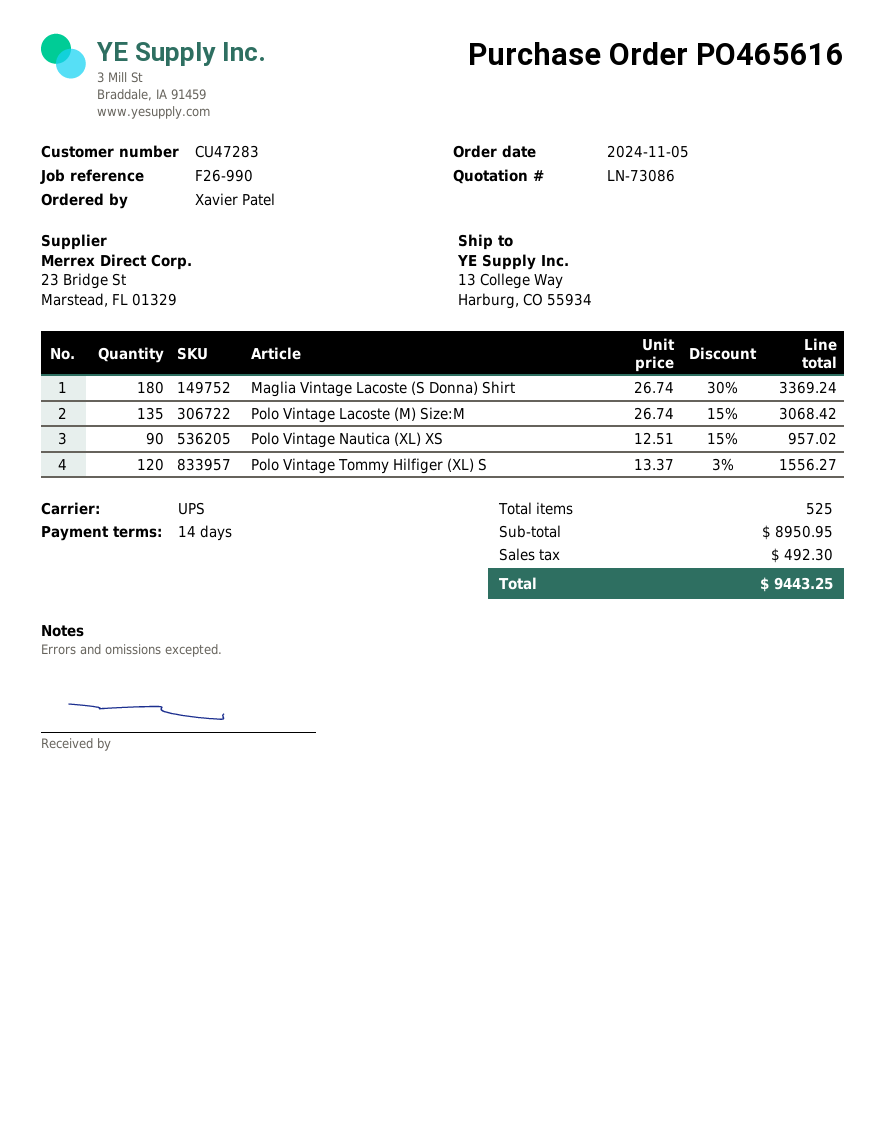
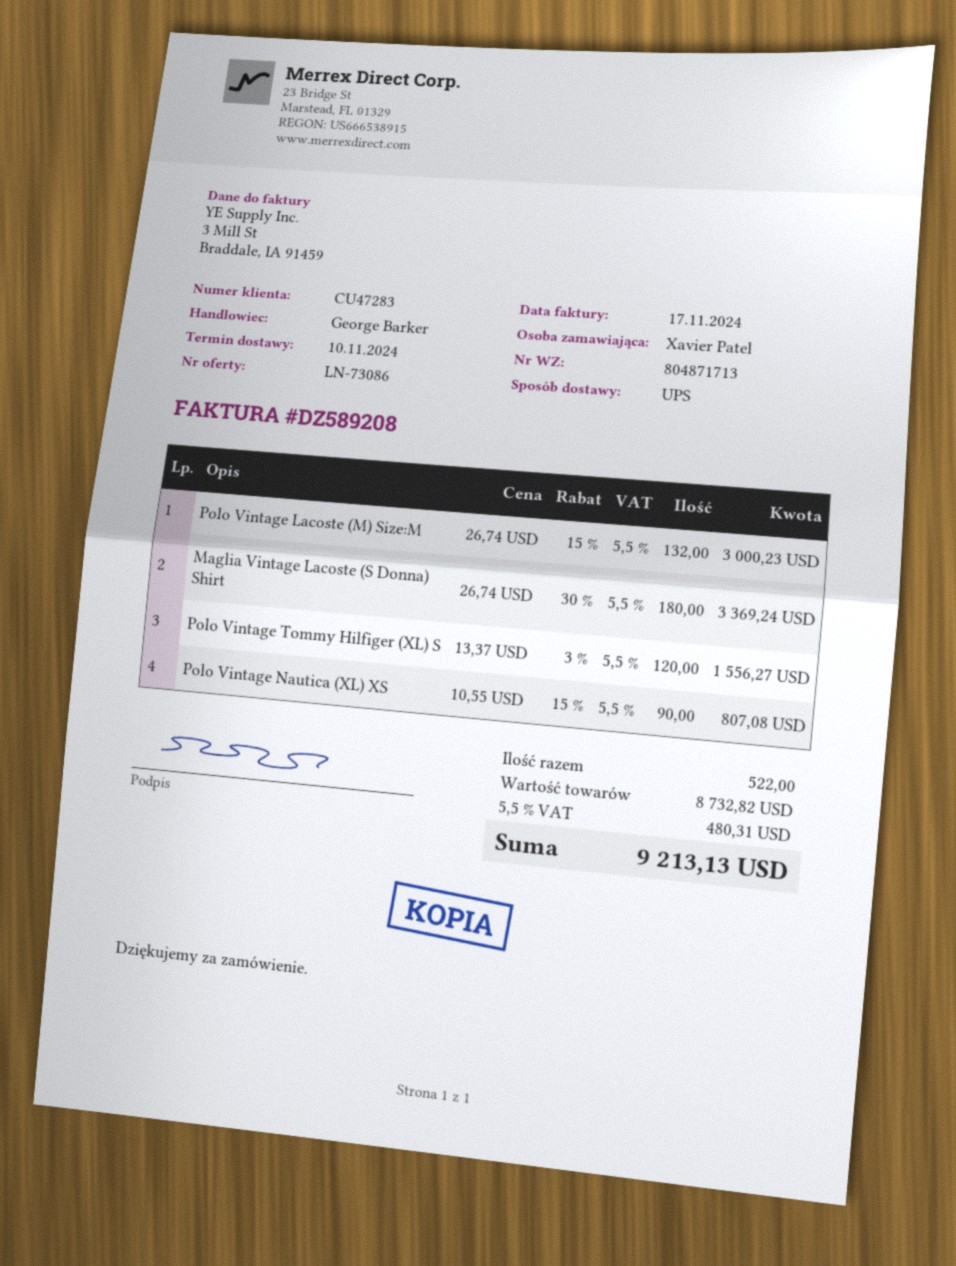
Polo Vintage Lacoste (M) Size:M: 135 x 26.74 - 15% = 3068.42 -> 132 x 26.74 - 15% = 3000.23
Polo Vintage Nautica (XL) XS: 90 x 12.51 - 15% = 957.02 -> 90 x 10.55 - 15% = 807.08
total quantity: 525 -> 522
subtotal: 8950.95 -> 8732.82
tax: 492.30 -> 480.31
total: 9443.25 -> 9213.13

